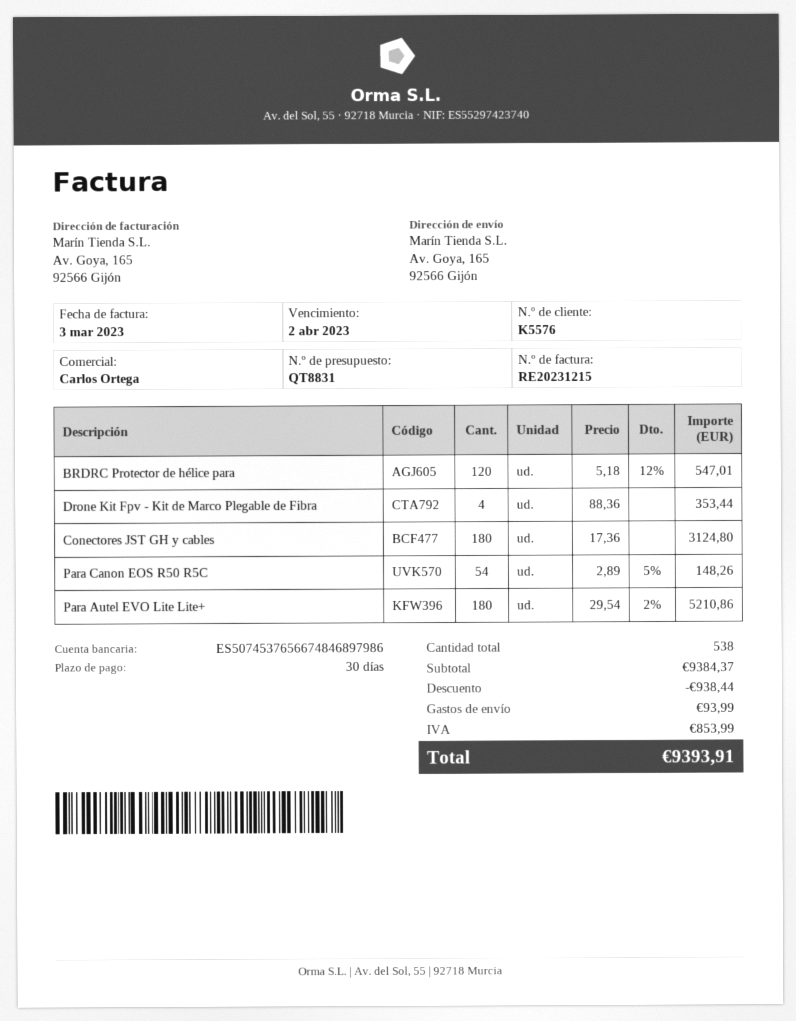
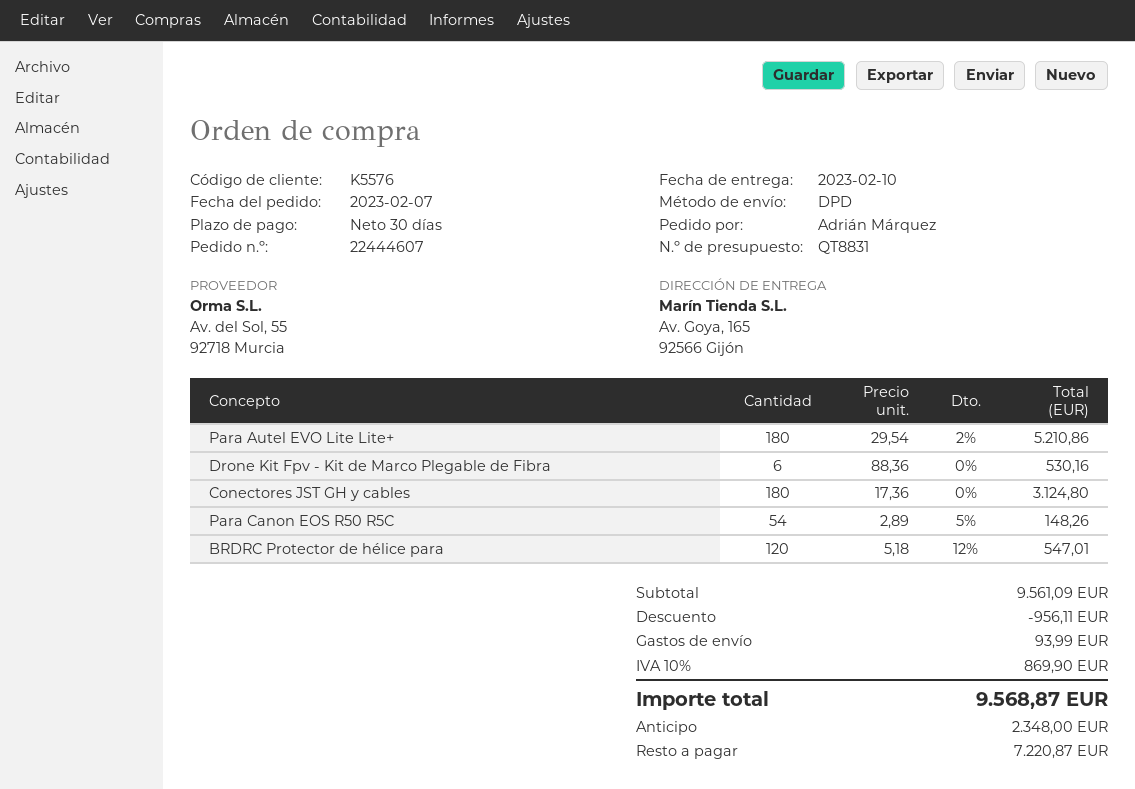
Drone Kit Fpv - Kit de Marco Plegable de Fibra: 4 x 88.36 = 353.44 -> 6 x 88.36 = 530.16
subtotal: 9384.37 -> 9561.09
discount: 938.44 -> 956.11
tax: 853.99 -> 869.90
total: 9393.91 -> 9568.87

